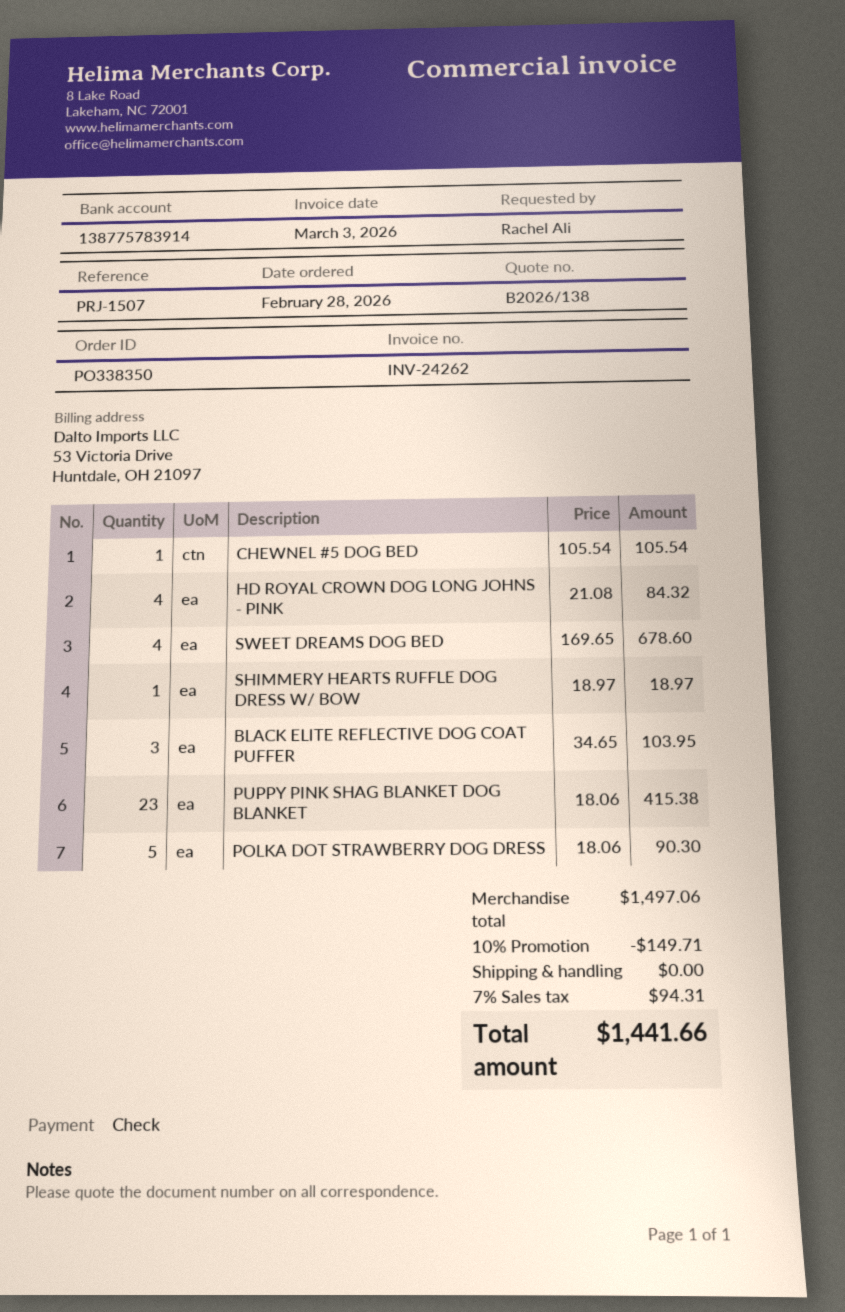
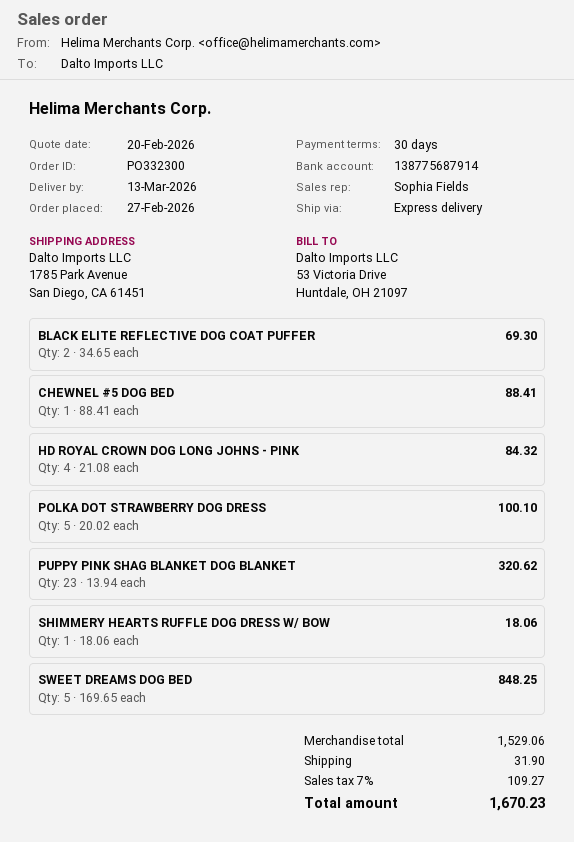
order number: PO338350 -> PO332300
order date: 2026-02-28 -> 2026-02-27
bank account: 138775783914 -> 138775687914
CHEWNEL #5 DOG BED: 1 x 105.54 = 105.54 -> 1 x 88.41 = 88.41
SWEET DREAMS DOG BED: 4 x 169.65 = 678.60 -> 5 x 169.65 = 848.25
SHIMMERY HEARTS RUFFLE DOG DRESS W/ BOW: 1 x 18.97 = 18.97 -> 1 x 18.06 = 18.06
BLACK ELITE REFLECTIVE DOG COAT PUFFER: 3 x 34.65 = 103.95 -> 2 x 34.65 = 69.30
PUPPY PINK SHAG BLANKET DOG BLANKET: 23 x 18.06 = 415.38 -> 23 x 13.94 = 320.62
POLKA DOT STRAWBERRY DOG DRESS: 5 x 18.06 = 90.30 -> 5 x 20.02 = 100.10
subtotal: 1497.06 -> 1529.06
discount: 10% = 149.71 -> none
shipping: 0.00 -> 31.90
tax: 7% = 94.31 -> 7% = 109.27
total: 1441.66 -> 1670.23

